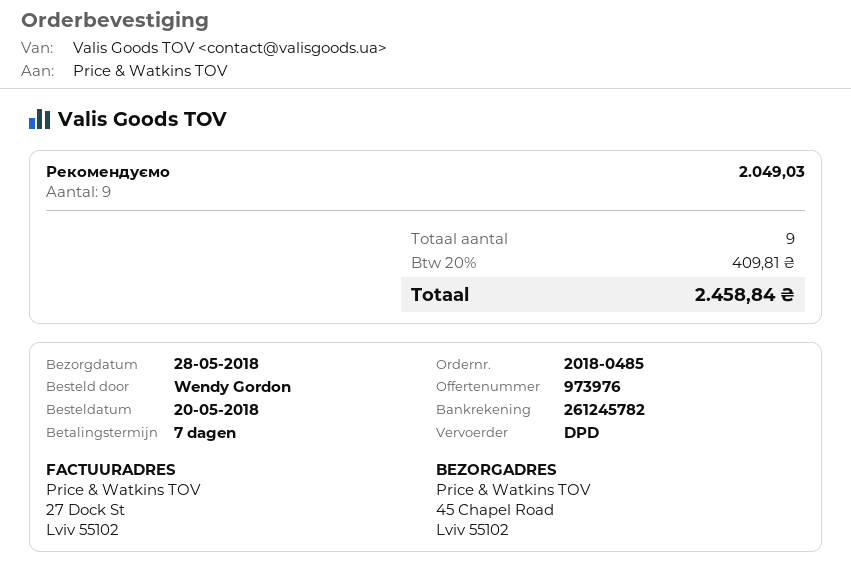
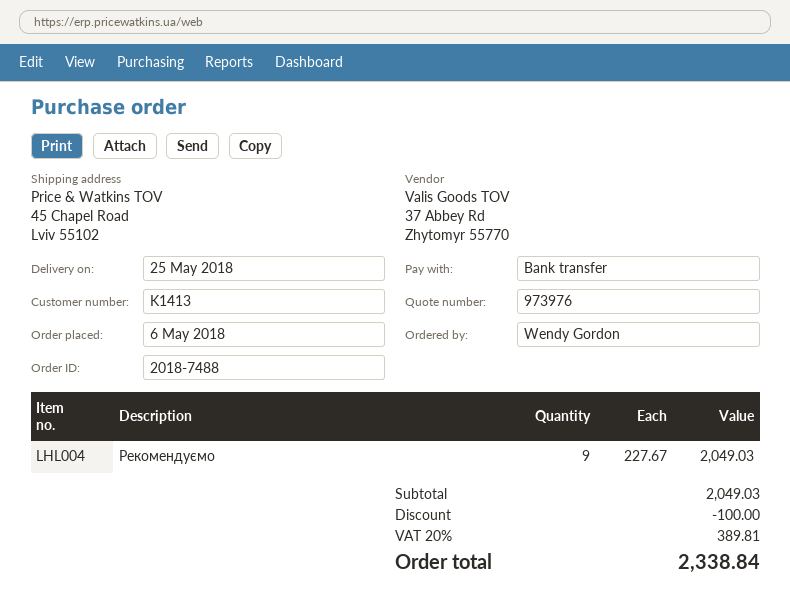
order number: 2018-0485 -> 2018-7488
order date: 2018-05-20 -> 2018-05-06
delivery date: 2018-05-28 -> 2018-05-25
discount: none -> 100.00
tax: 20% = 409.81 -> 20% = 389.81
total: 2458.84 -> 2338.84

